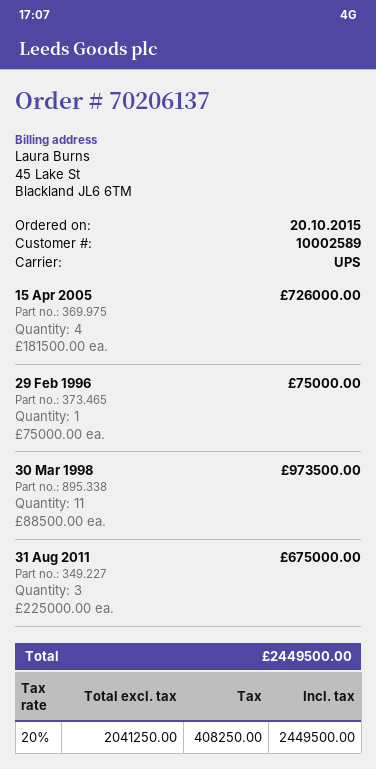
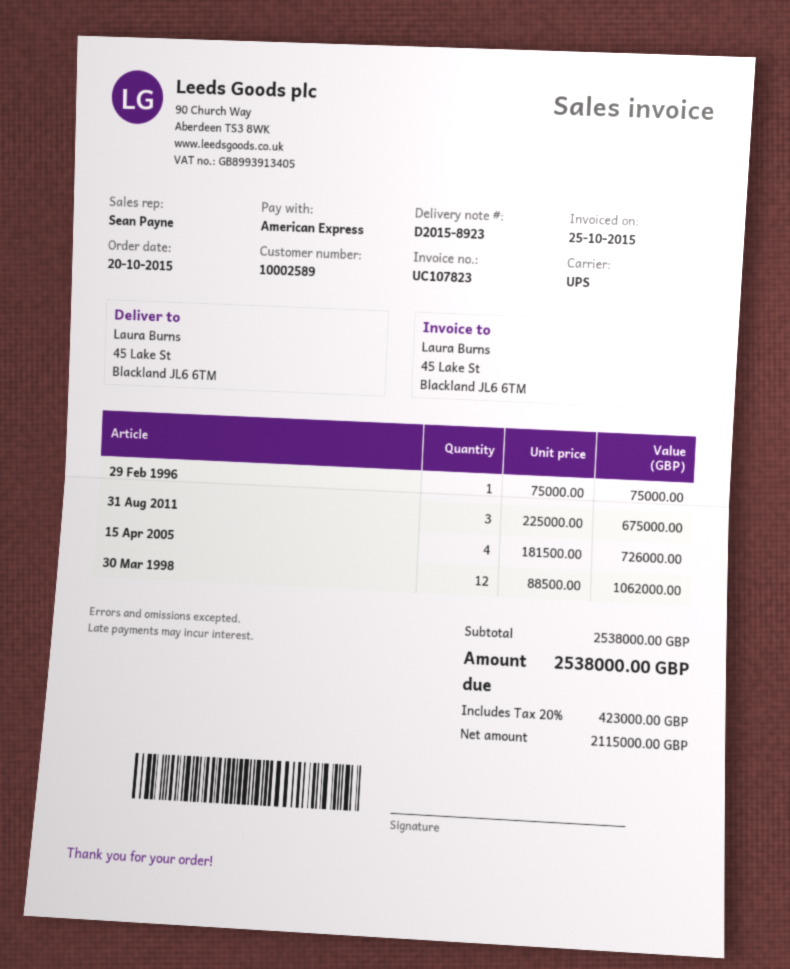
30 Mar 1998: 11 x 88500.00 = 973500.00 -> 12 x 88500.00 = 1062000.00
net: 2041250.00 -> 2115000.00
tax: 20% = 408250.00 -> 20% = 423000.00
total: 2449500.00 -> 2538000.00

